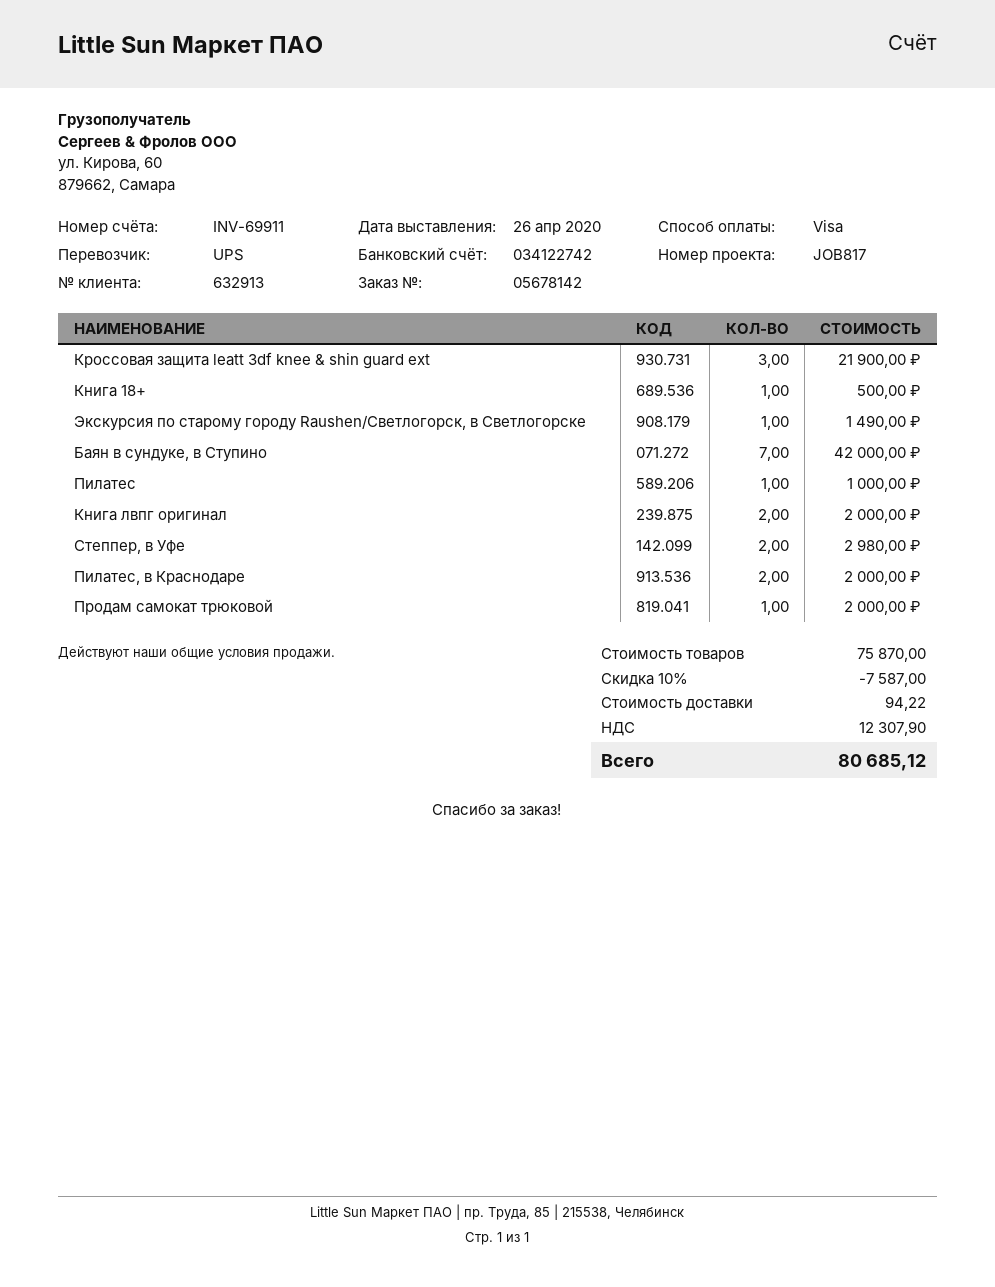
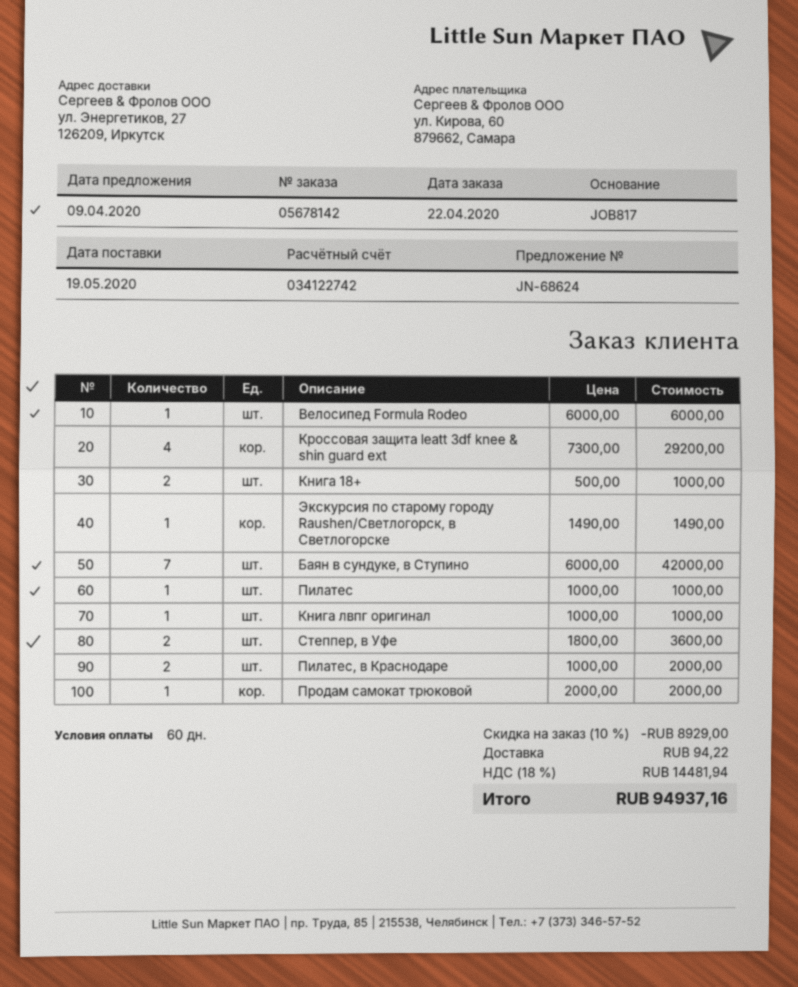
ship to: ул. Кирова, 60, 879662, Самара -> ул. Энергетиков, 27, 126209, Иркутск
Кроссовая защита leatt 3df knee & shin guard ext: 3 for 21900.00 -> 4 for 29200.00
Книга 18+: 1 for 500.00 -> 2 for 1000.00
Книга лвпг оригинал: 2 for 2000.00 -> 1 for 1000.00
Степпер, в Уфе: 2 for 2980.00 -> 2 for 3600.00
Велосипед Formula Rodeo: none -> 1 for 6000.00
discount: 10% = 7587.00 -> 10% = 8929.00
tax: 12307.90 -> 14481.94
total: 80685.12 -> 94937.16

